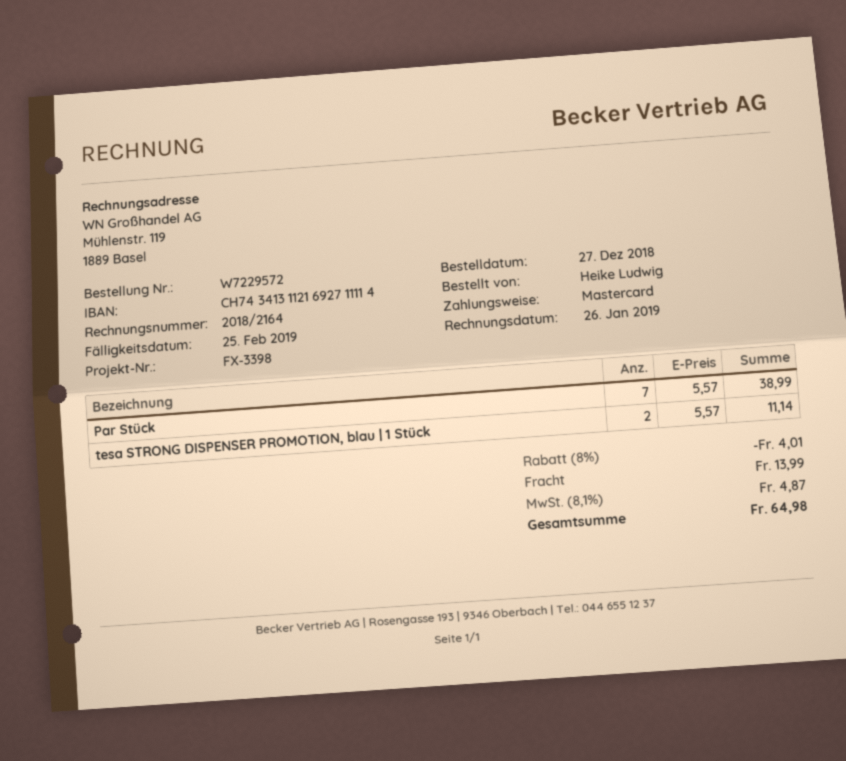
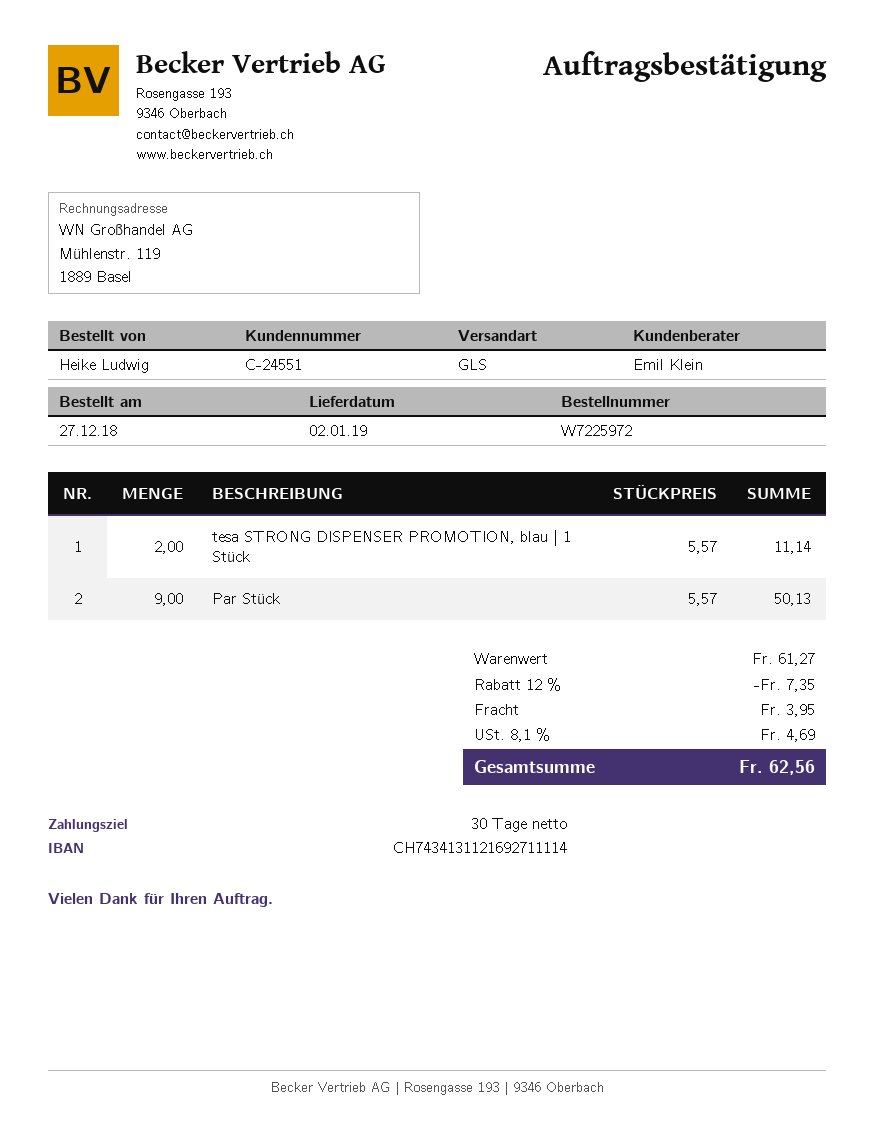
order number: W7229572 -> W7225972
Par Stück: 7 x 5.57 = 38.99 -> 9 x 5.57 = 50.13
discount: 8% = 4.01 -> 12% = 7.35
shipping: 13.99 -> 3.95
tax: 8.1% = 4.87 -> 8.1% = 4.69
total: 64.98 -> 62.56

